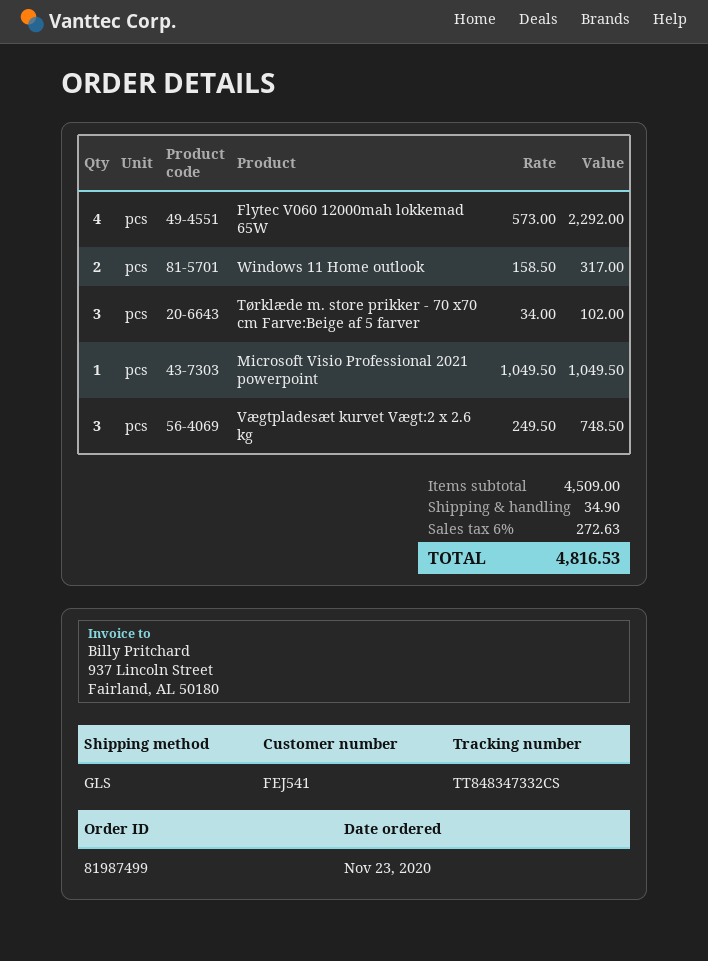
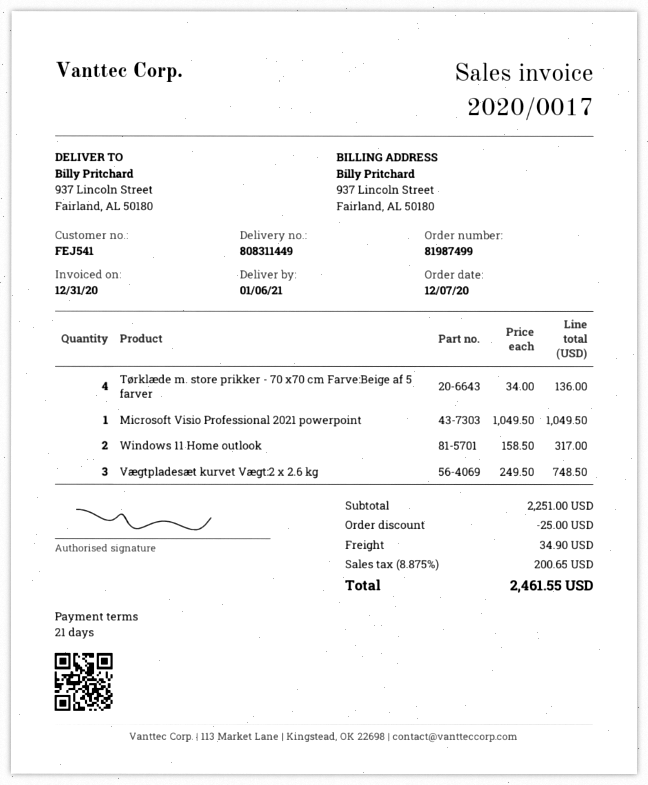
order date: 2020-11-23 -> 2020-12-07
Flytec V060 12000mah lokkemad 65W: 4 x 573.00 = 2292.00 -> none
Tørklæde m. store prikker - 70 x70 cm Farve:Beige af 5 farver: 3 x 34.00 = 102.00 -> 4 x 34.00 = 136.00
subtotal: 4509.00 -> 2251.00
discount: none -> 25.00
tax: 6% = 272.63 -> 8.875% = 200.65
total: 4816.53 -> 2461.55

